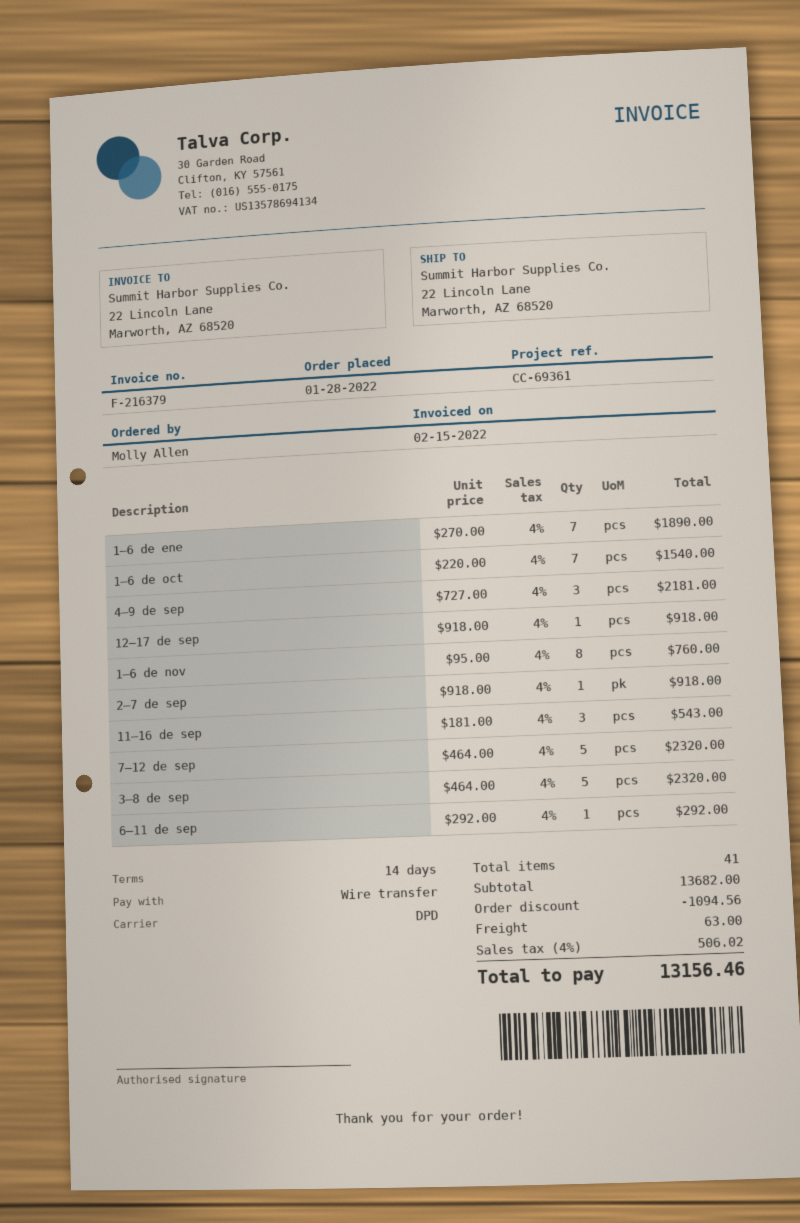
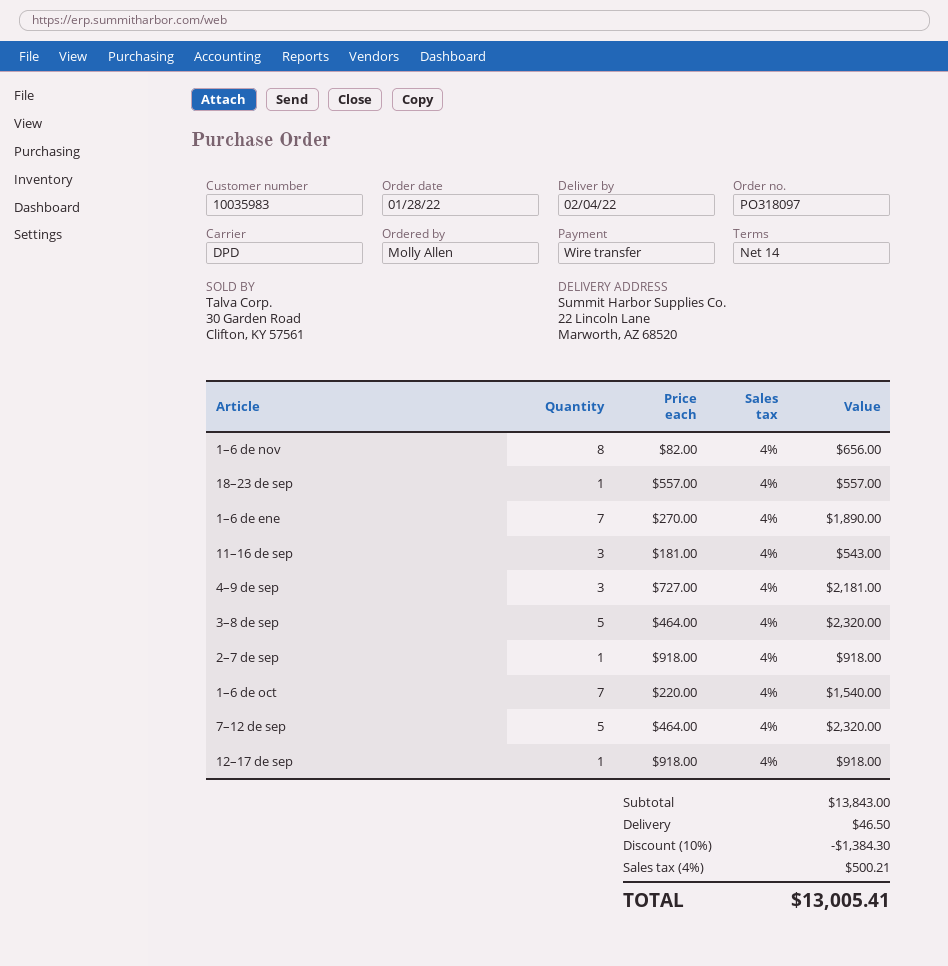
1–6 de nov: 8 x 95.00 = 760.00 -> 8 x 82.00 = 656.00
6–11 de sep: 1 x 292.00 = 292.00 -> none
18–23 de sep: none -> 1 x 557.00 = 557.00
subtotal: 13682.00 -> 13843.00
discount: 1094.56 -> 1384.30
shipping: 63.00 -> 46.50
tax: 4% = 506.02 -> 4% = 500.21
total: 13156.46 -> 13005.41

